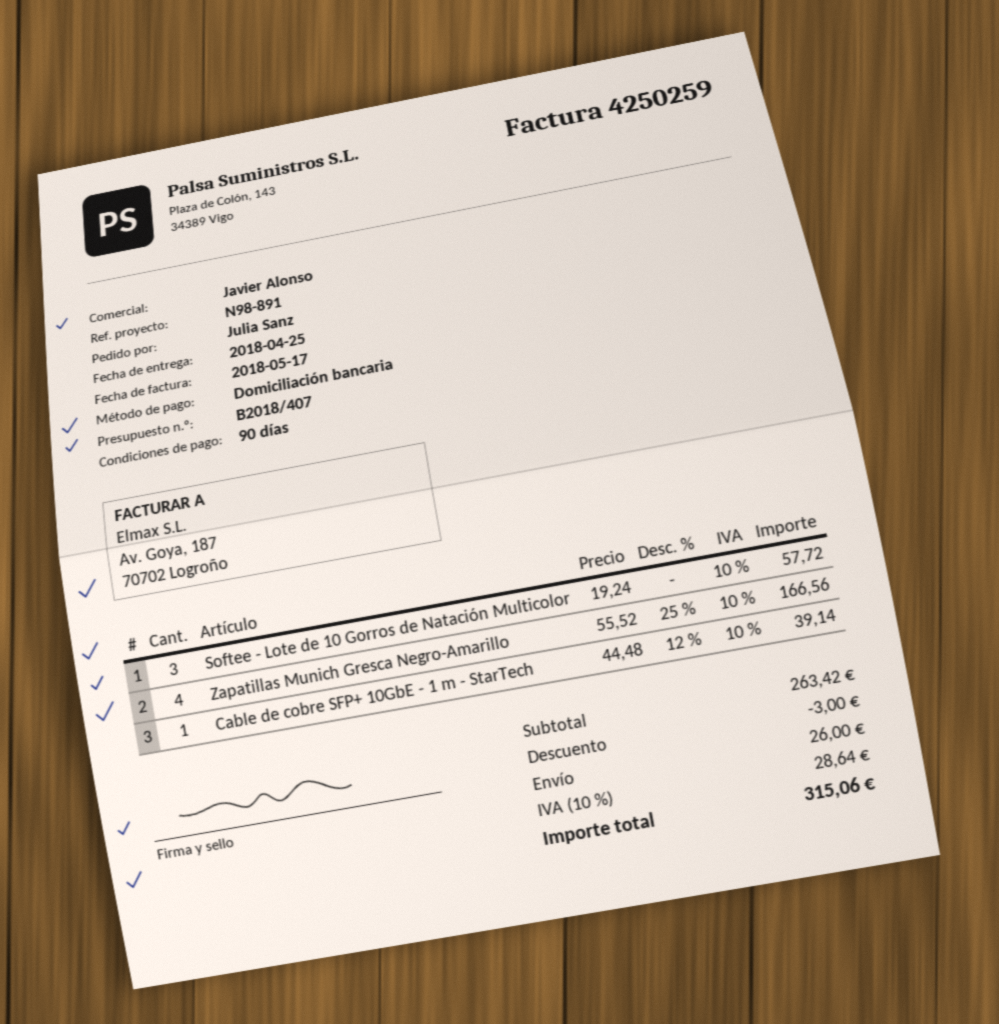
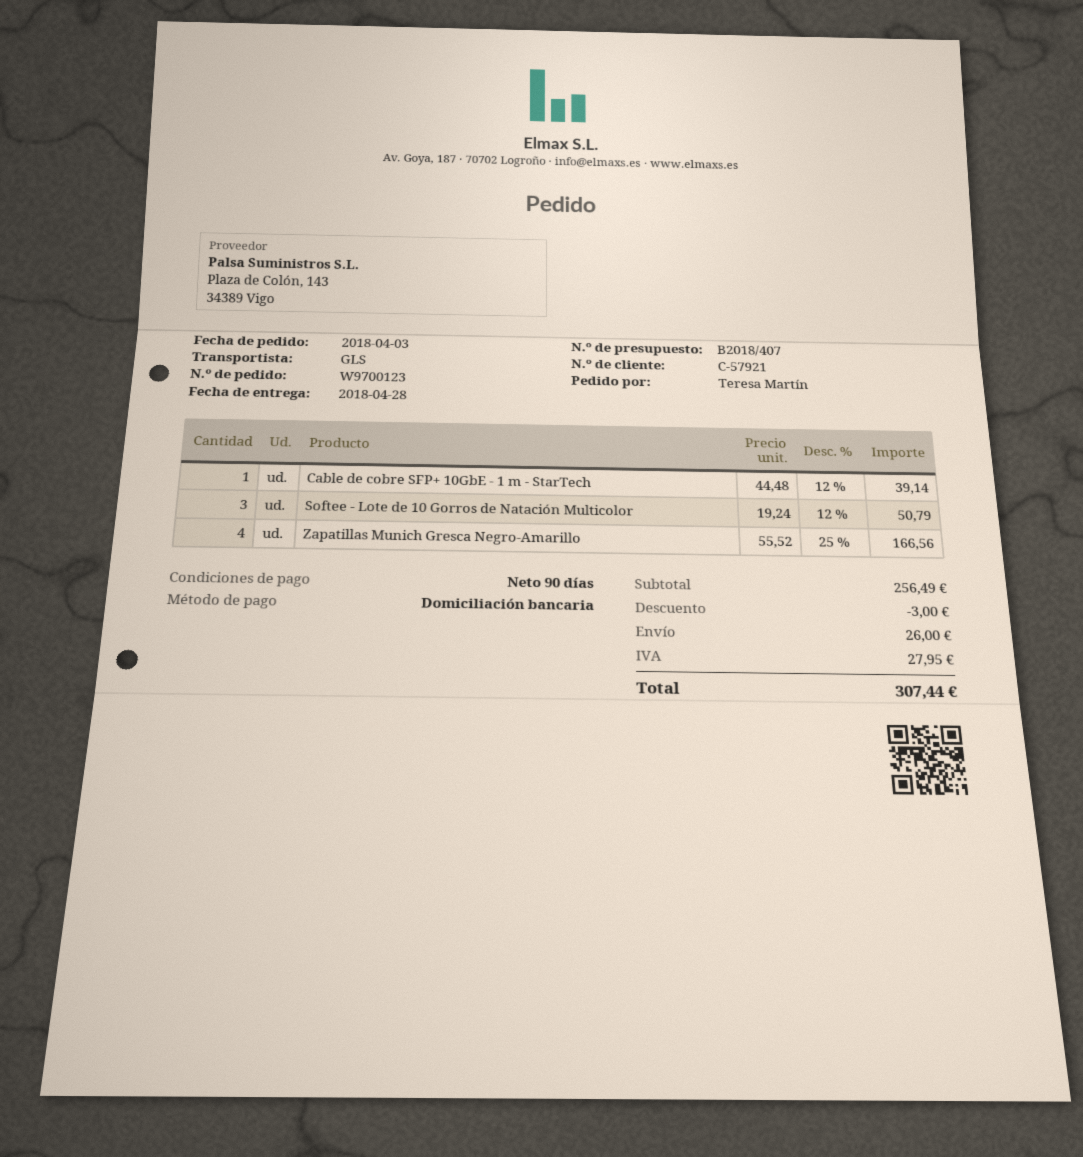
delivery date: 2018-04-25 -> 2018-04-28
ordered by: Julia Sanz -> Teresa Martín
Softee - Lote de 10 Gorros de Natación Multicolor: 3 x 19.24 = 57.72 -> 3 x 19.24 - 12% = 50.79
subtotal: 263.42 -> 256.49
tax: 28.64 -> 27.95
total: 315.06 -> 307.44

